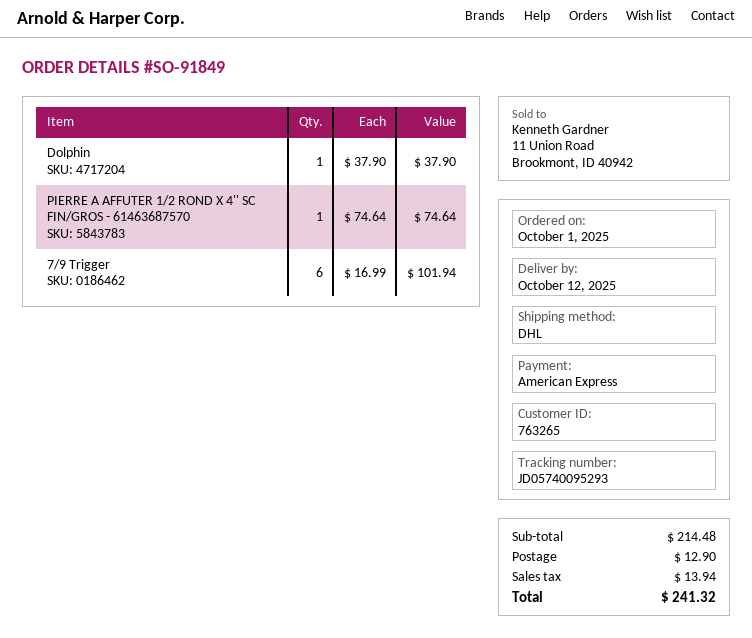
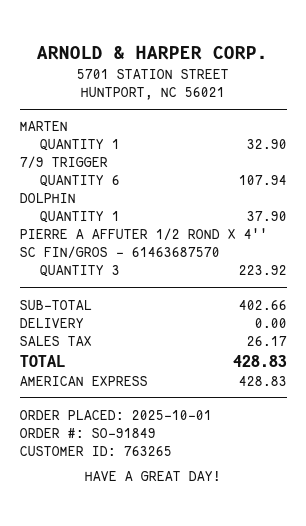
PIERRE A AFFUTER 1/2 ROND X 4'' SC FIN/GROS - 61463687570: 1 for 74.64 -> 3 for 223.92
7/9 Trigger: 6 for 101.94 -> 6 for 107.94
MARTEN: none -> 1 for 32.90
subtotal: 214.48 -> 402.66
shipping: 12.90 -> 0.00
tax: 13.94 -> 26.17
total: 241.32 -> 428.83

